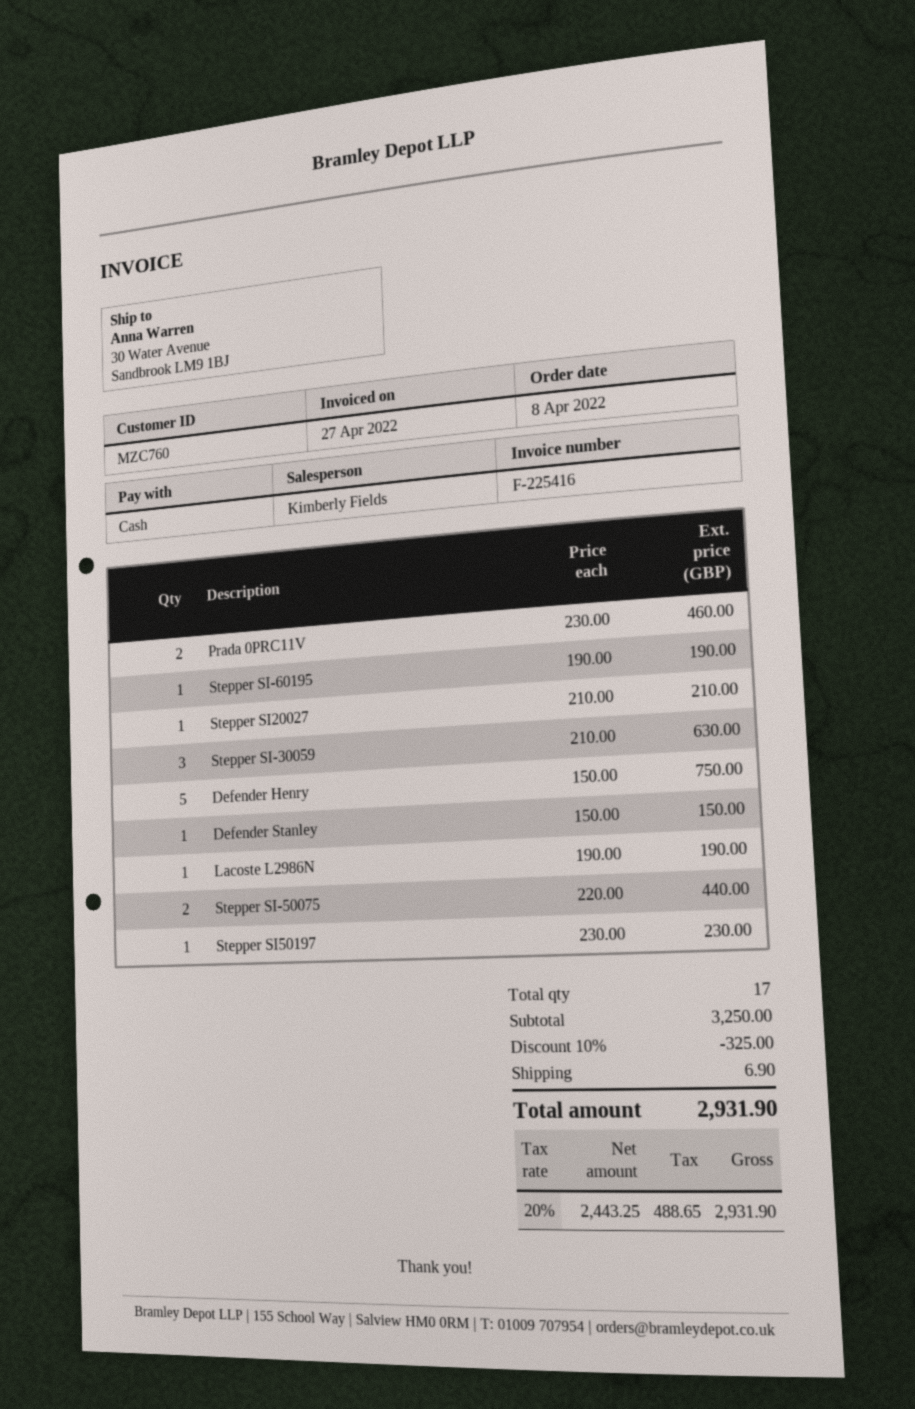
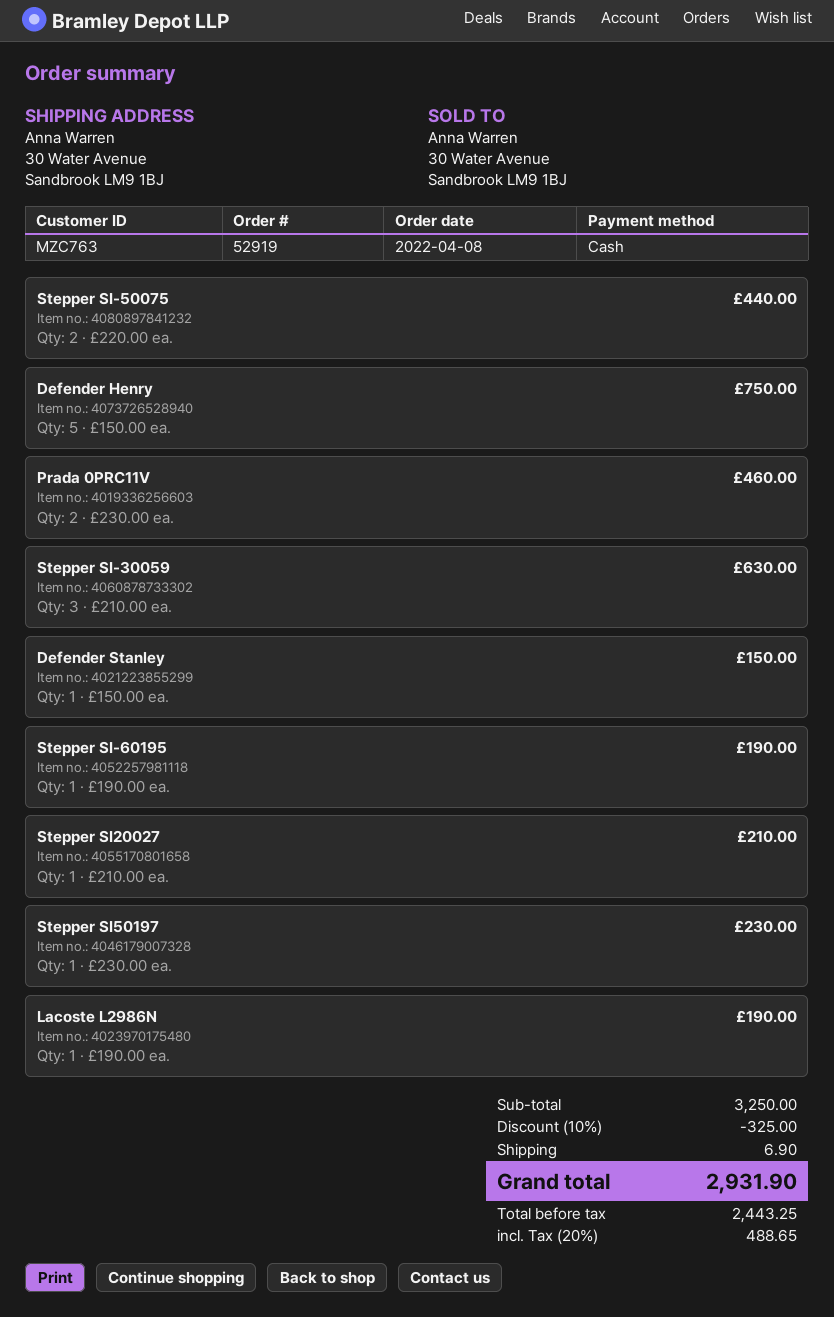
customer number: MZC760 -> MZC763

